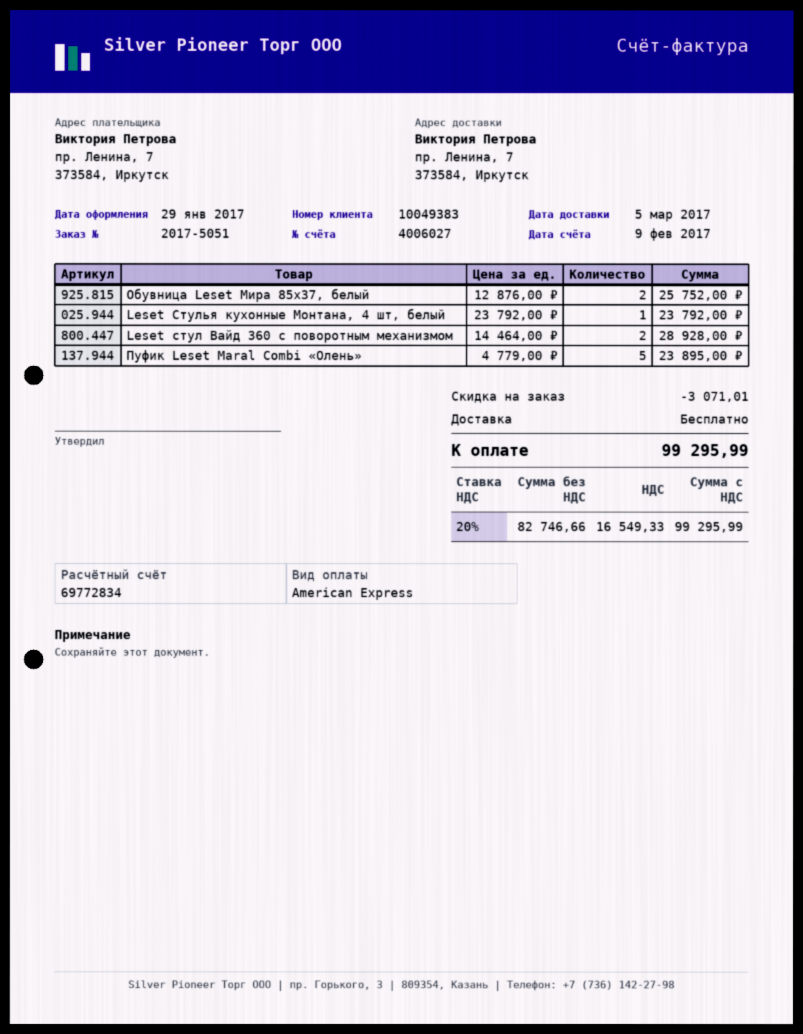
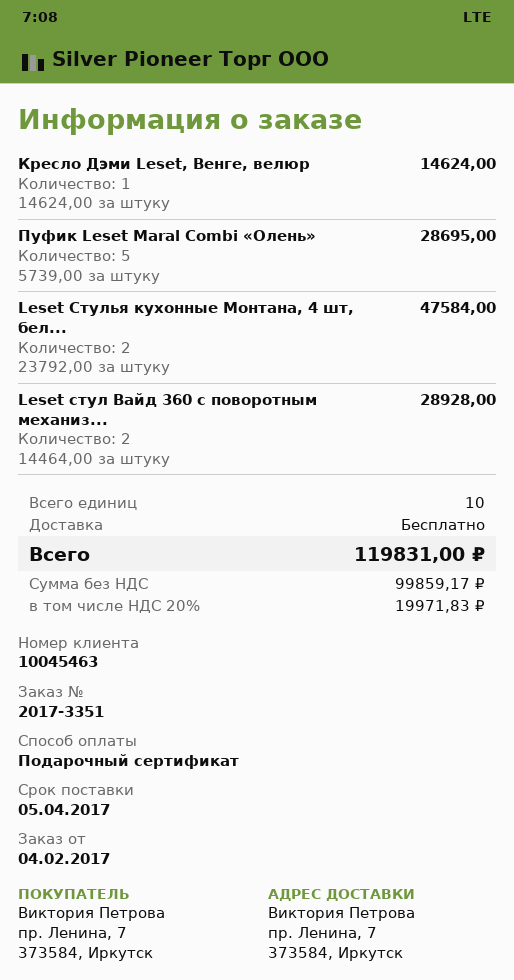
order number: 2017-5051 -> 2017-3351
order date: 2017-01-29 -> 2017-02-04
delivery date: 2017-03-05 -> 2017-04-05
customer number: 10049383 -> 10045463
payment method: American Express -> gift card
Обувница Leset Мира 85х37, белый: 2 x 12876.00 = 25752.00 -> none
Leset Стулья кухонные Монтана, 4 шт, белый: 1 x 23792.00 = 23792.00 -> 2 x 23792.00 = 47584.00
Пуфик Leset Maral Combi «Олень»: 5 x 4779.00 = 23895.00 -> 5 x 5739.00 = 28695.00
Кресло Дэми Leset, Венге, велюр: none -> 1 x 14624.00 = 14624.00
discount: 3071.01 -> none
net: 82746.66 -> 99859.17
tax: 20% = 16549.33 -> 20% = 19971.83
total: 99295.99 -> 119831.00

